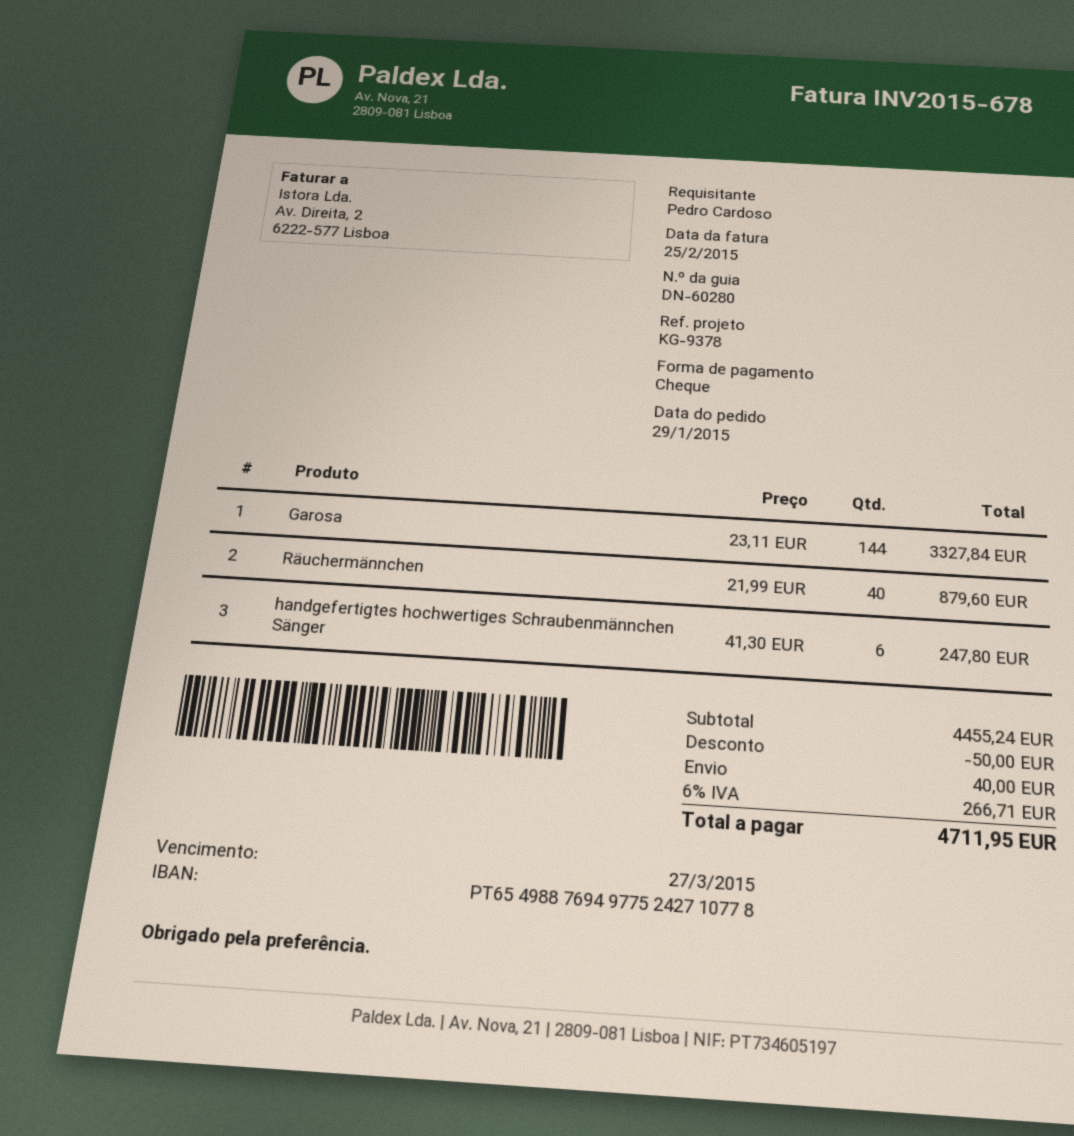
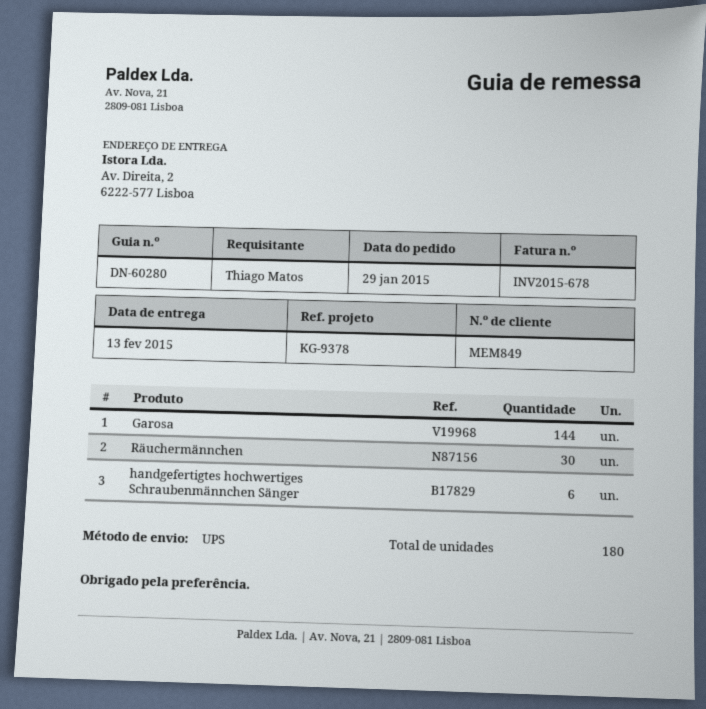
ordered by: Pedro Cardoso -> Thiago Matos
Räuchermännchen: 40 -> 30

